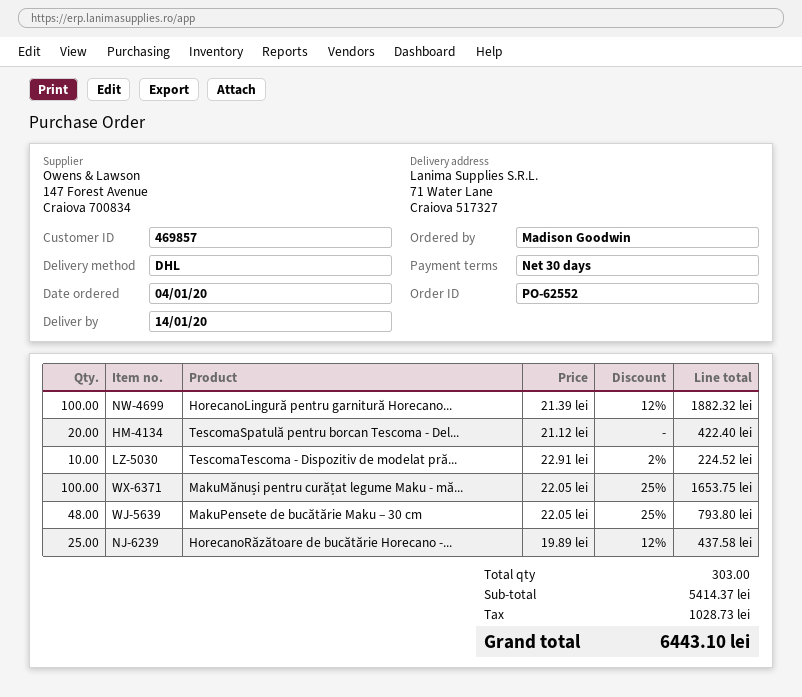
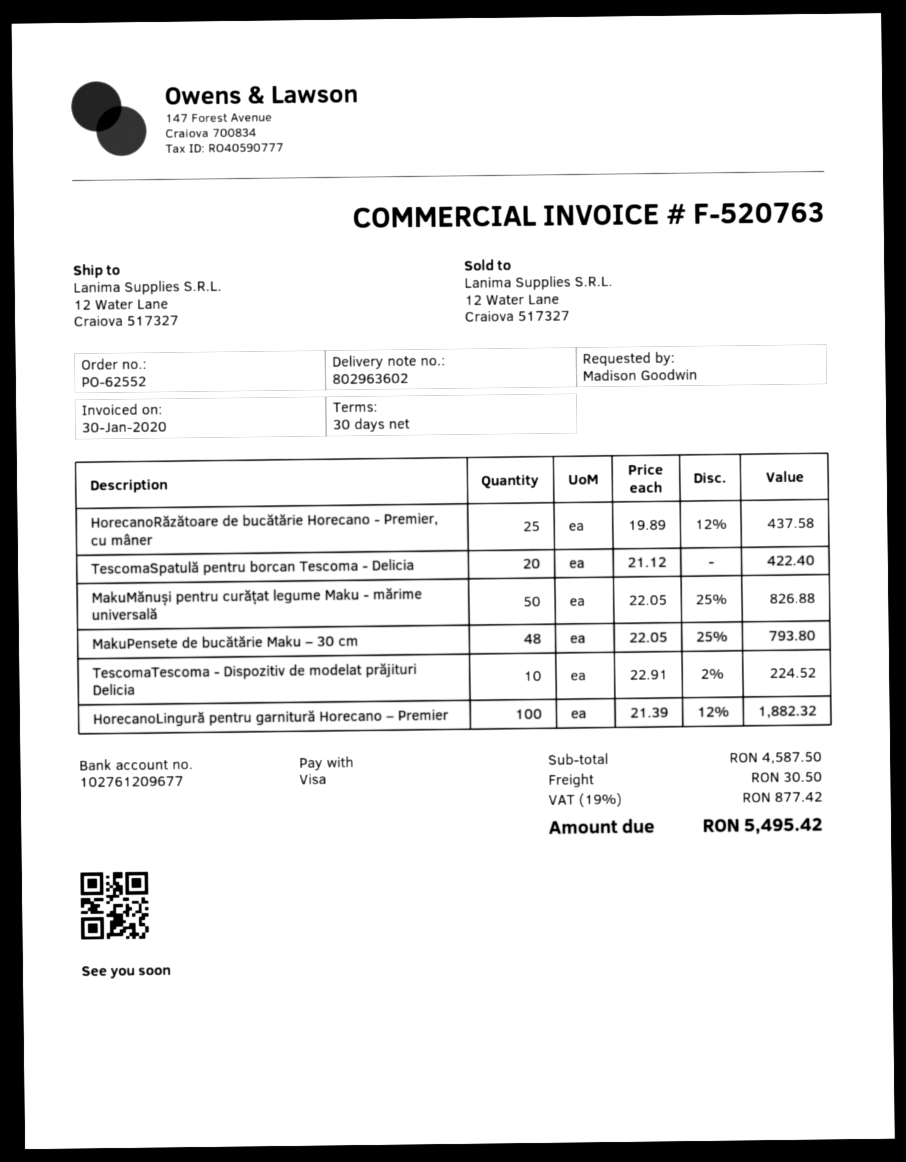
ship to: 71 Water Lane, Craiova 517327 -> 12 Water Lane, Craiova 517327
MakuMănuși pentru curățat legume Maku - mă...: 100 x 22.05 - 25% = 1653.75 -> 50 x 22.05 - 25% = 826.88
subtotal: 5414.37 -> 4587.50
shipping: none -> 30.50
tax: 1028.73 -> 877.42
total: 6443.10 -> 5495.42

